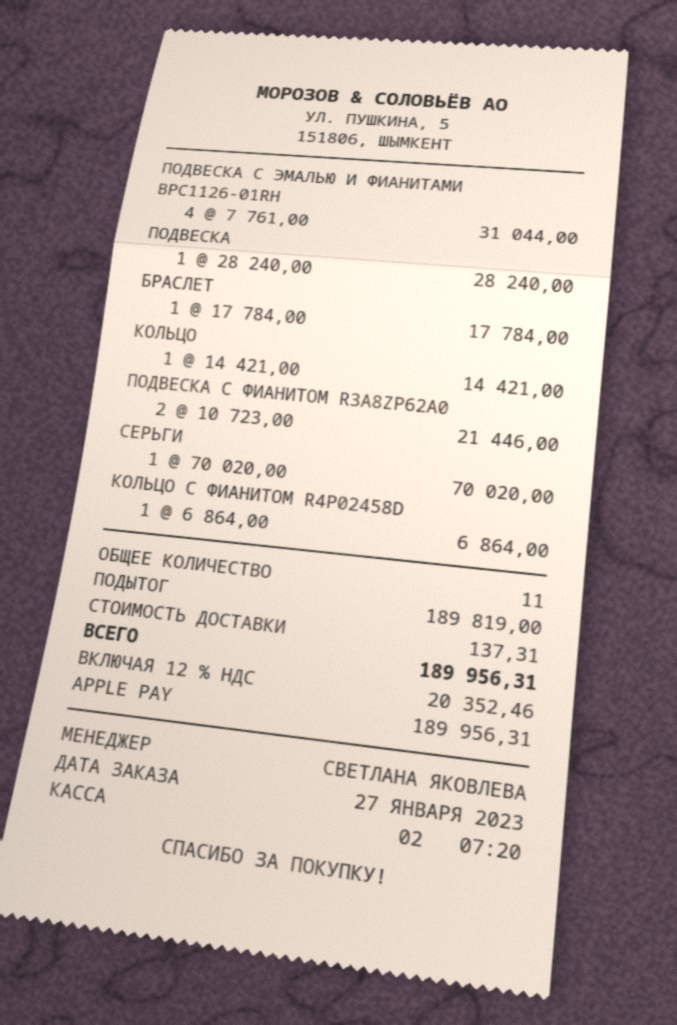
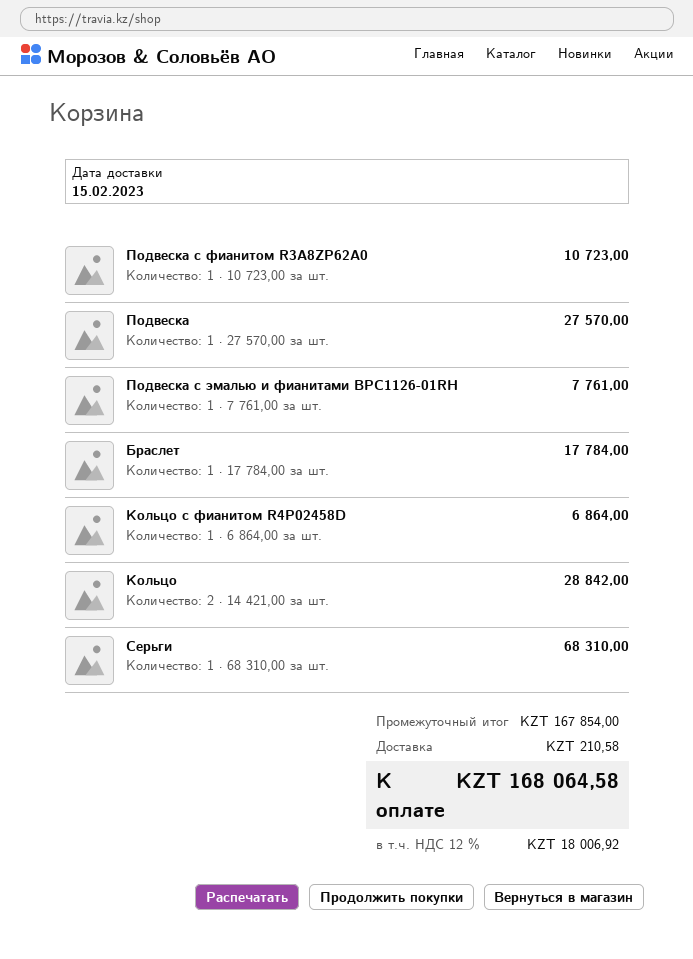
ПОДВЕСКА С ЭМАЛЬЮ И ФИАНИТАМИ BPC1126-01RH: 4 x 7761.00 = 31044.00 -> 1 x 7761.00 = 7761.00
ПОДВЕСКА: 1 x 28240.00 = 28240.00 -> 1 x 27570.00 = 27570.00
КОЛЬЦО: 1 x 14421.00 = 14421.00 -> 2 x 14421.00 = 28842.00
ПОДВЕСКА С ФИАНИТОМ R3A8ZP62A0: 2 x 10723.00 = 21446.00 -> 1 x 10723.00 = 10723.00
СЕРЬГИ: 1 x 70020.00 = 70020.00 -> 1 x 68310.00 = 68310.00
subtotal: 189819.00 -> 167854.00
shipping: 137.31 -> 210.58
tax: 12% = 20352.46 -> 12% = 18006.92
total: 189956.31 -> 168064.58

